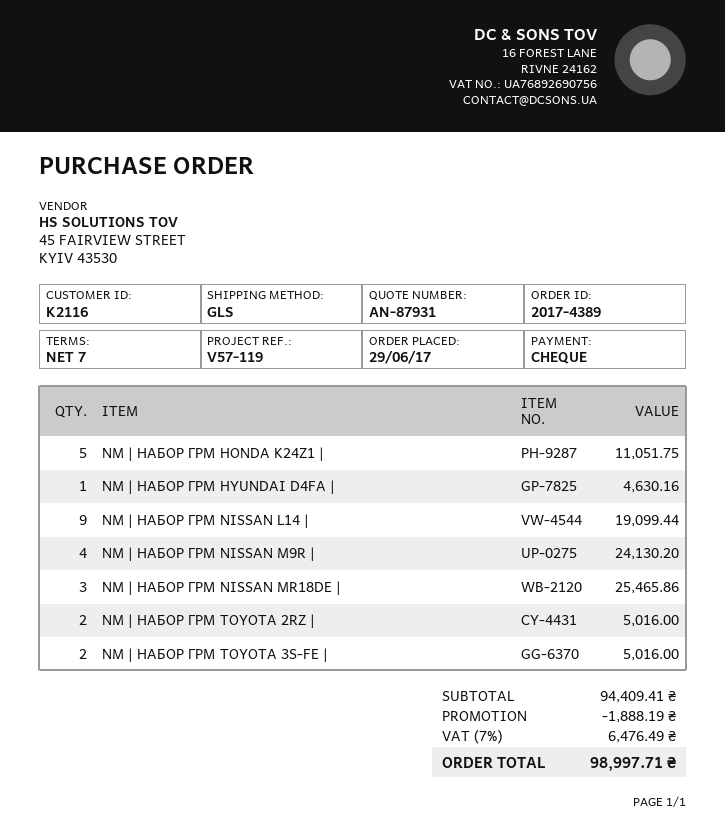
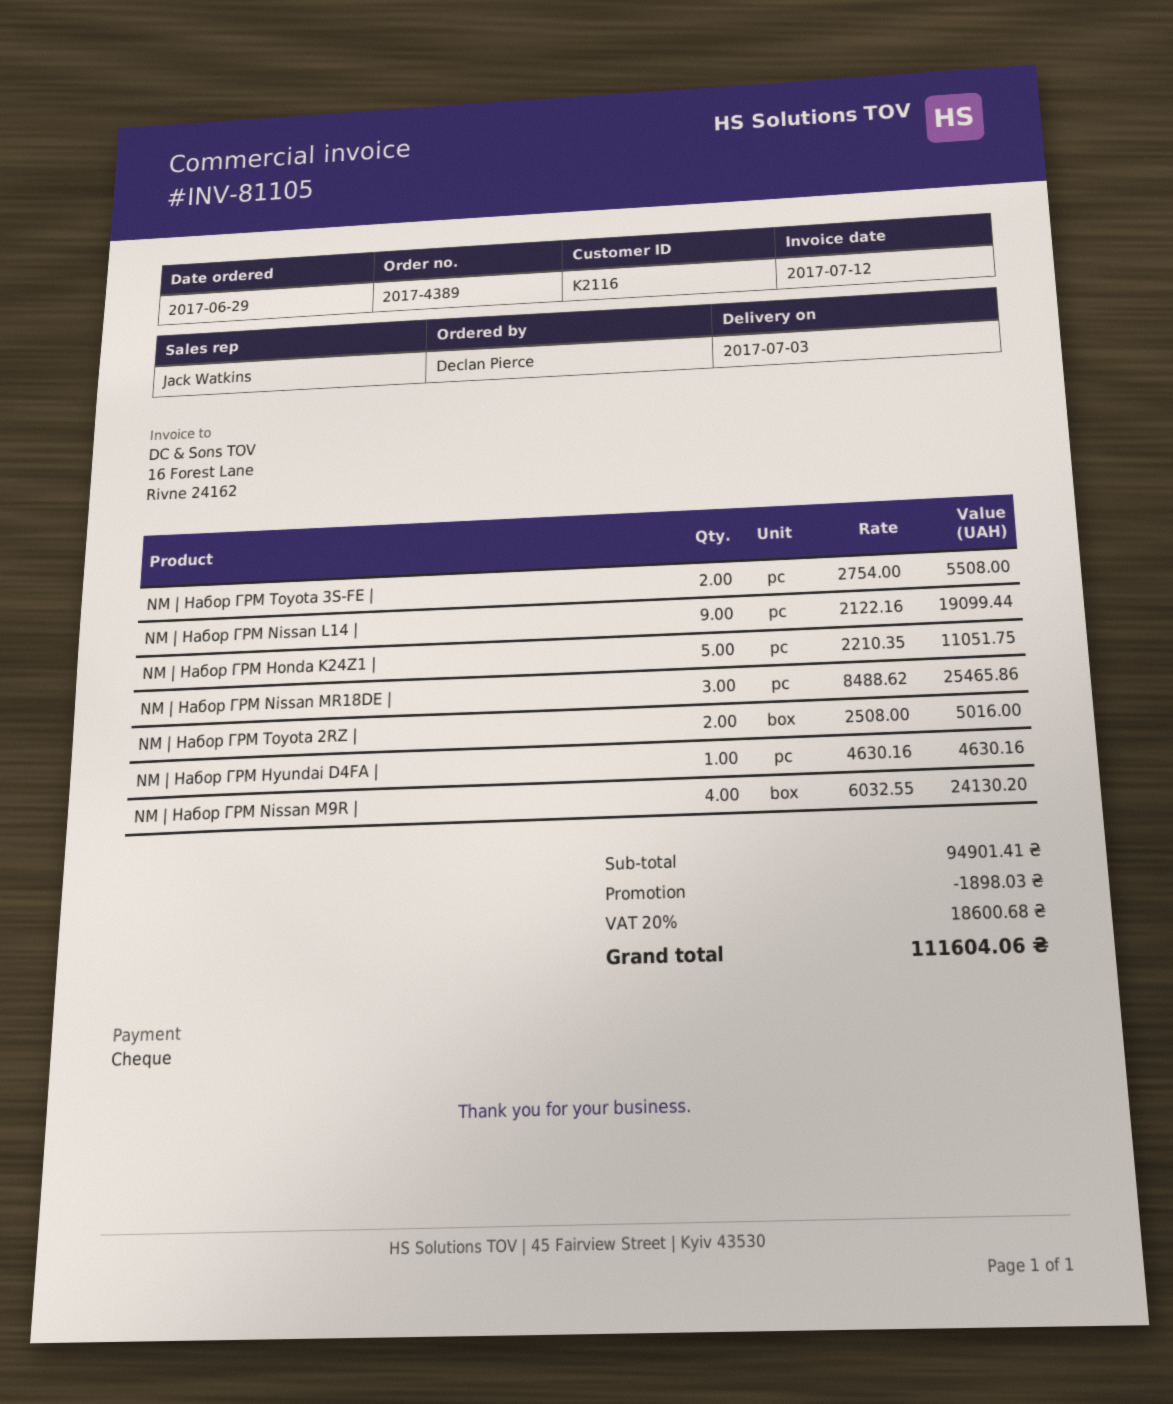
NM | НАБОР ГРМ TOYOTA 3S-FE |: 2 for 5016.00 -> 2 for 5508.00
subtotal: 94409.41 -> 94901.41
discount: 1888.19 -> 1898.03
tax: 7% = 6476.49 -> 20% = 18600.68
total: 98997.71 -> 111604.06

